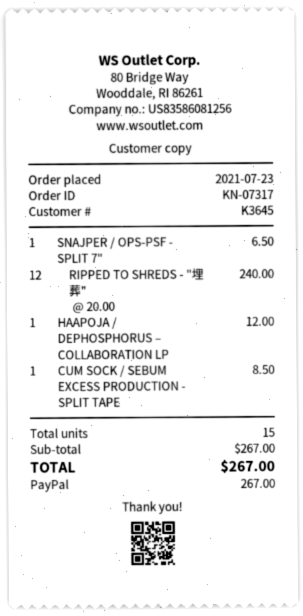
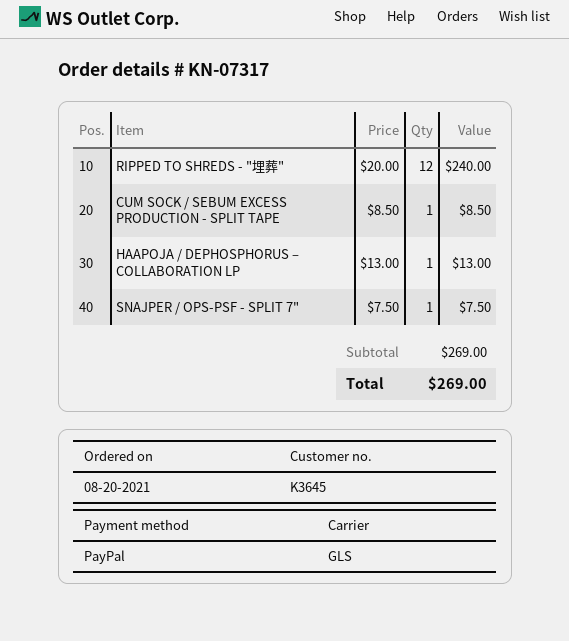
order date: 2021-07-23 -> 2021-08-20
SNAJPER / OPS-PSF - SPLIT 7": 1 x 6.50 = 6.50 -> 1 x 7.50 = 7.50
HAAPOJA / DEPHOSPHORUS – COLLABORATION LP: 1 x 12.00 = 12.00 -> 1 x 13.00 = 13.00
subtotal: 267.00 -> 269.00
total: 267.00 -> 269.00

